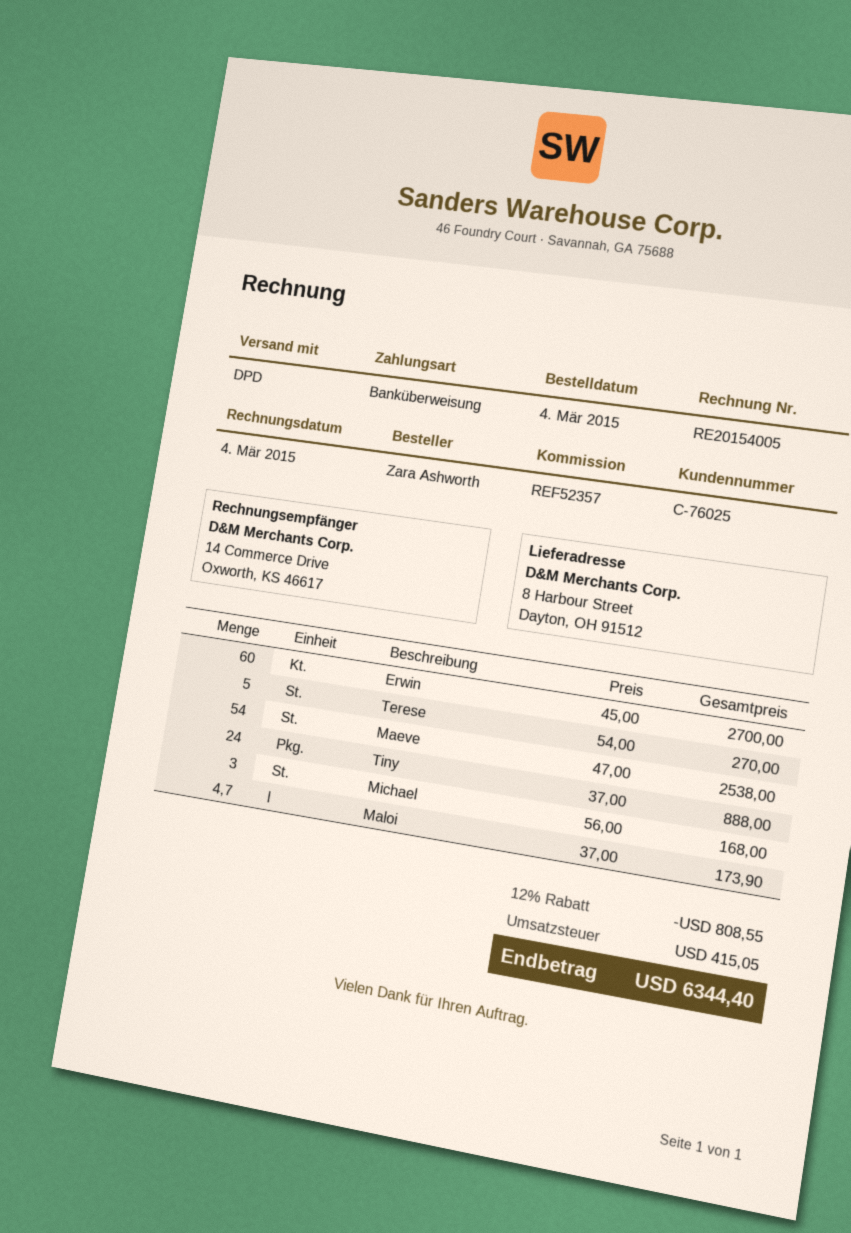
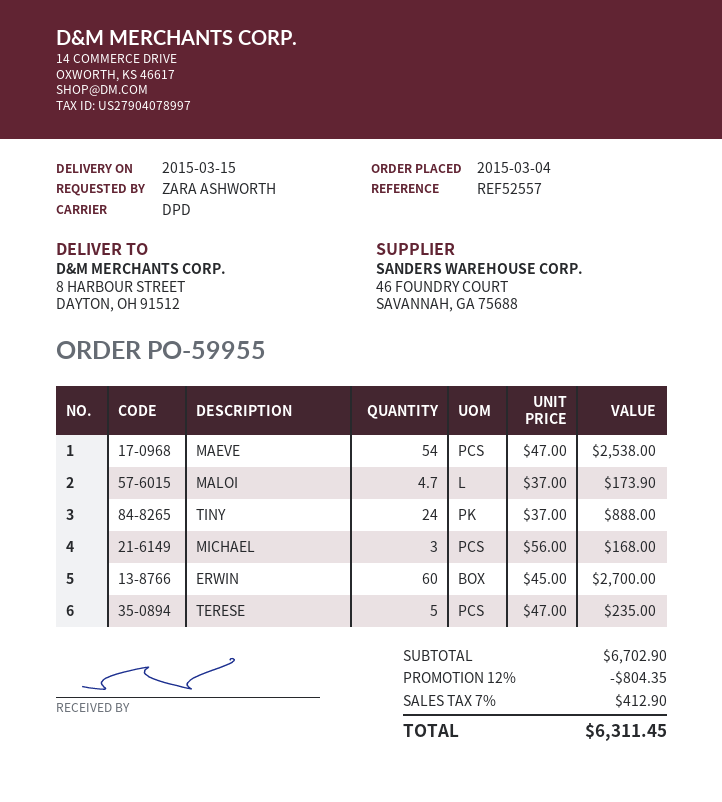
reference: REF52357 -> REF52557
Terese: 5 x 54.00 = 270.00 -> 5 x 47.00 = 235.00
discount: 12% = 808.55 -> 12% = 804.35
tax: 415.05 -> 412.90
total: 6344.40 -> 6311.45

